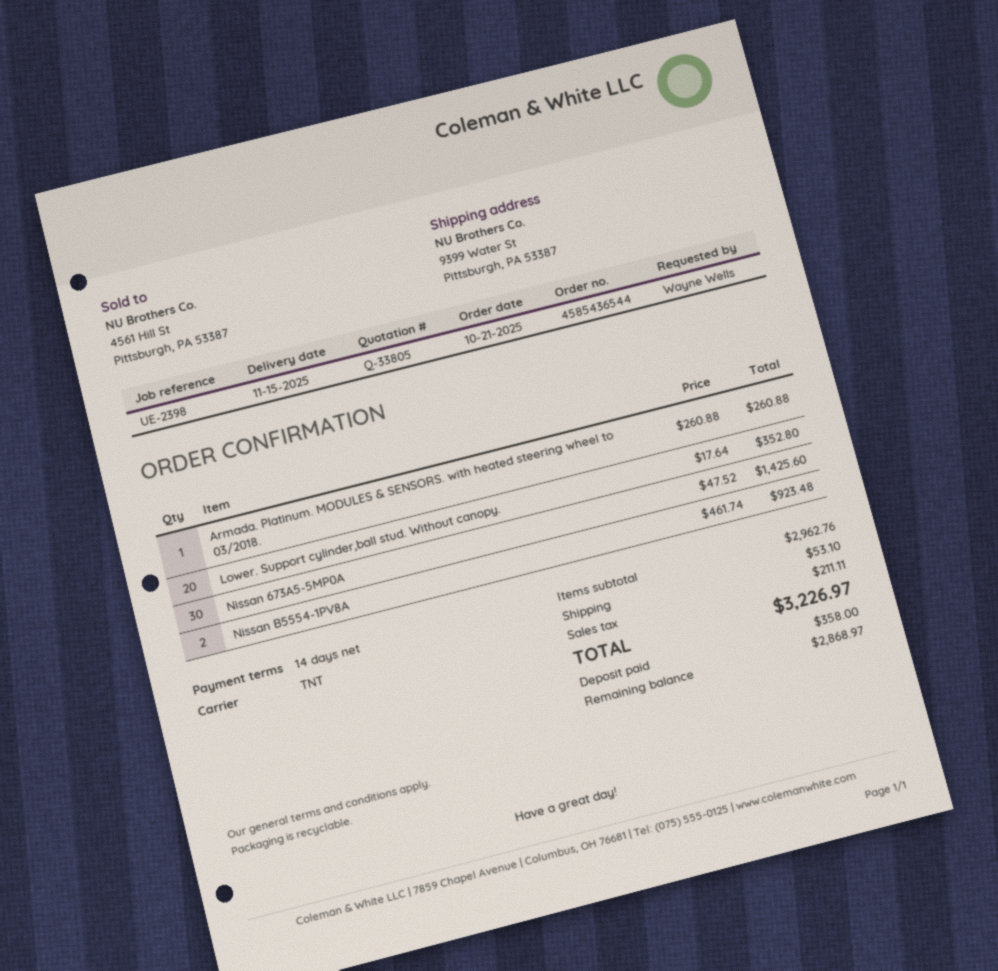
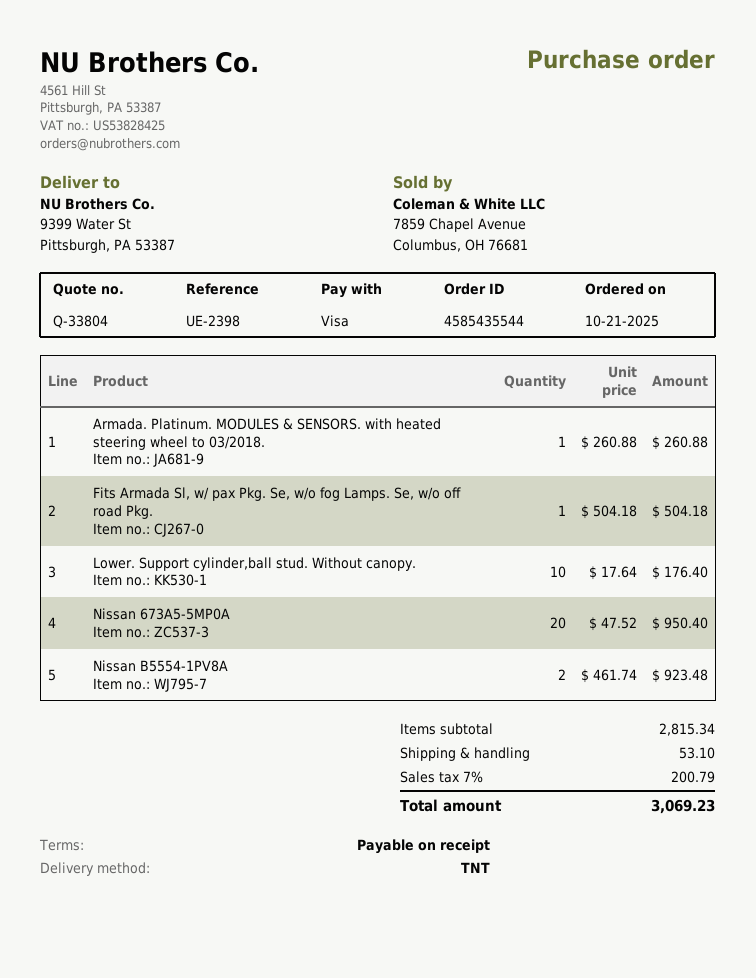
quote number: Q-33805 -> Q-33804
order number: 4585436544 -> 4585435544
payment terms: 14 days -> on receipt
Lower. Support cylinder,ball stud. Without canopy.: 20 x 17.64 = 352.80 -> 10 x 17.64 = 176.40
Nissan 673A5-5MP0A: 30 x 47.52 = 1425.60 -> 20 x 47.52 = 950.40
Fits Armada Sl, w/ pax Pkg. Se, w/o fog Lamps. Se, w/o off road Pkg.: none -> 1 x 504.18 = 504.18
subtotal: 2962.76 -> 2815.34
tax: 211.11 -> 200.79
total: 3226.97 -> 3069.23

